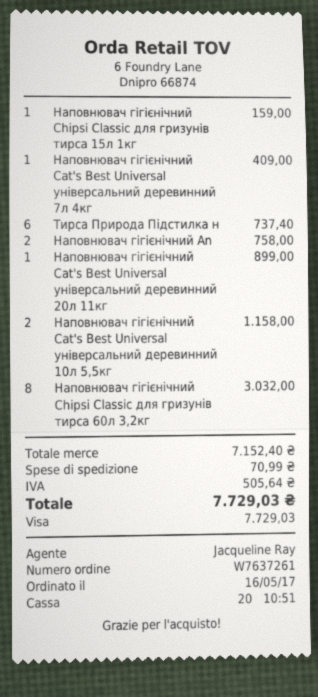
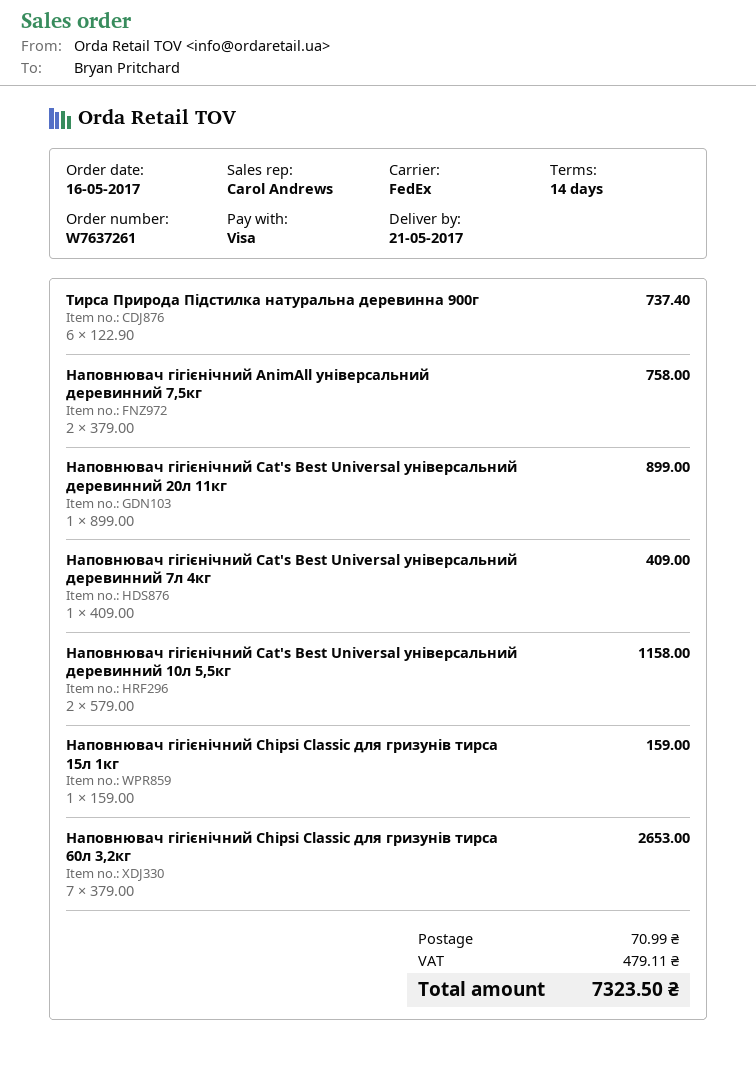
sales rep: Jacqueline Ray -> Carol Andrews
Наповнювач гігієнічний Chipsi Classic для гризунів тирса 60л 3,2кг: 8 for 3032.00 -> 7 for 2653.00
tax: 505.64 -> 479.11
total: 7729.03 -> 7323.50

